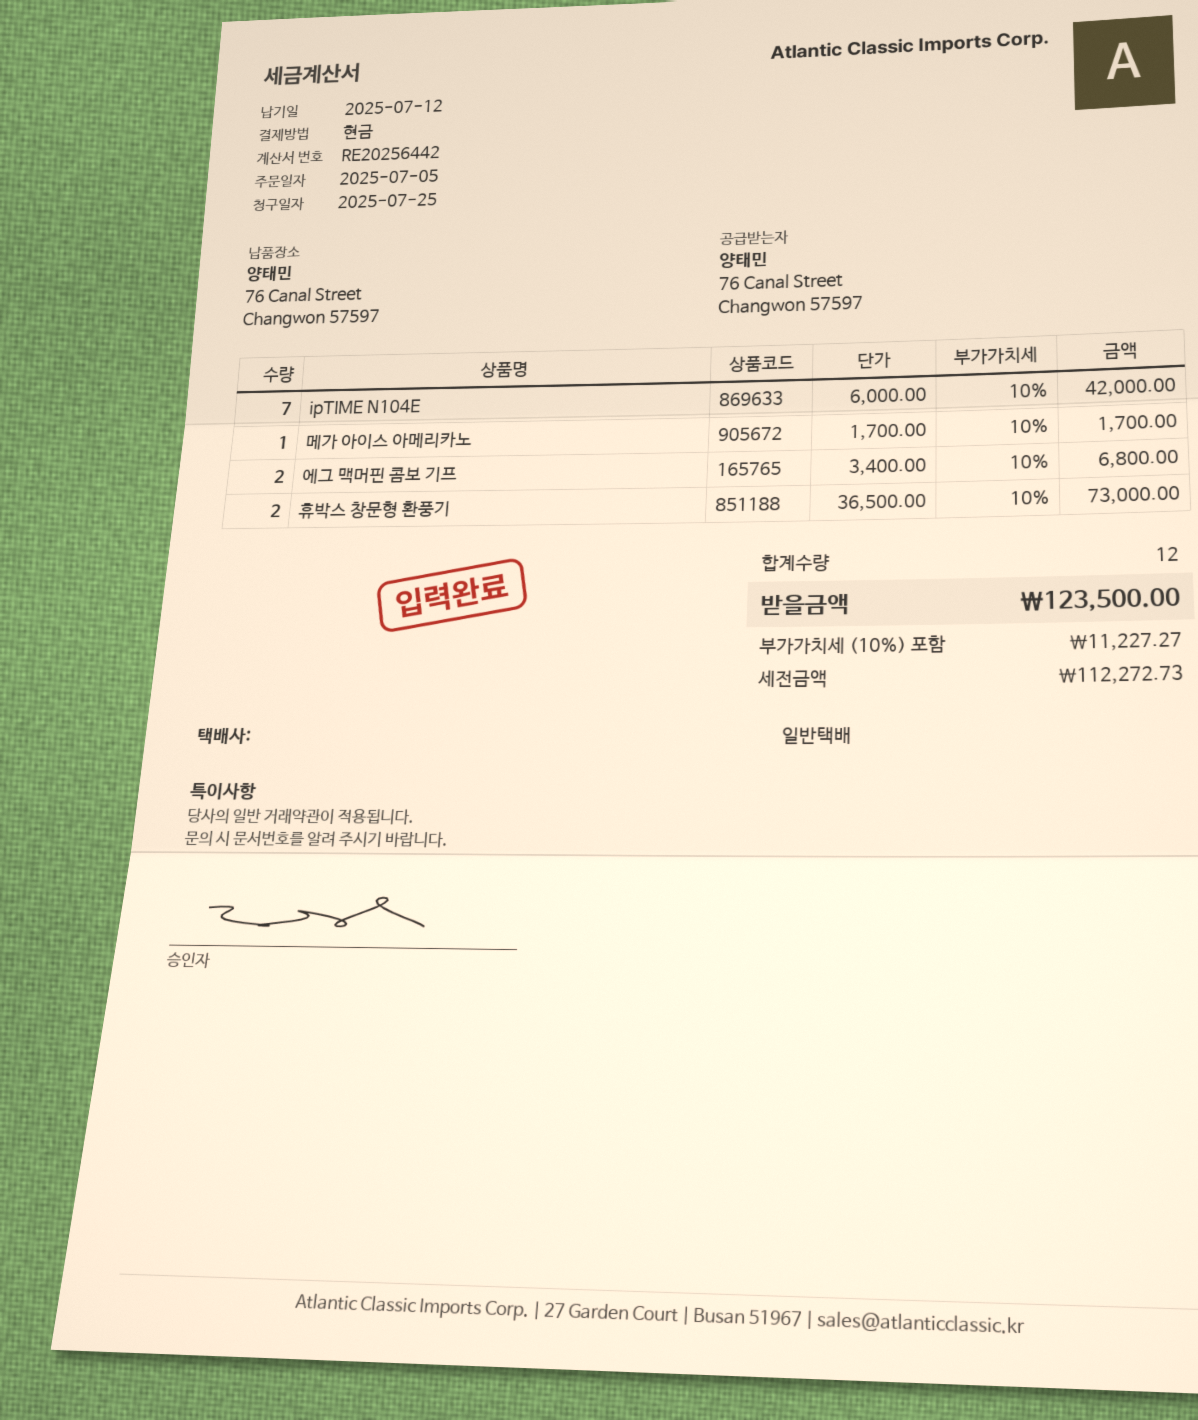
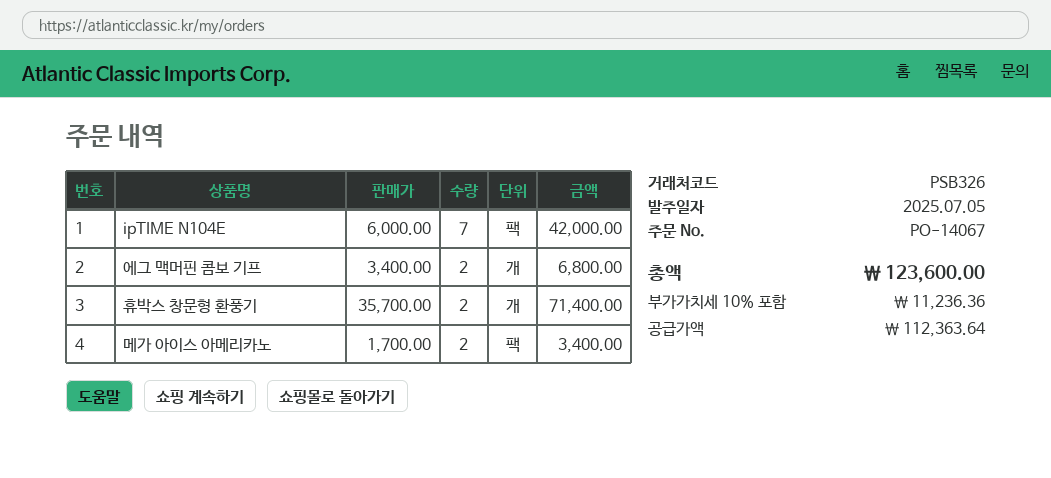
메가 아이스 아메리카노: 1 x 1700.00 = 1700.00 -> 2 x 1700.00 = 3400.00
휴박스 창문형 환풍기: 2 x 36500.00 = 73000.00 -> 2 x 35700.00 = 71400.00
net: 112272.73 -> 112363.64
tax: 10% = 11227.27 -> 10% = 11236.36
total: 123500.00 -> 123600.00

